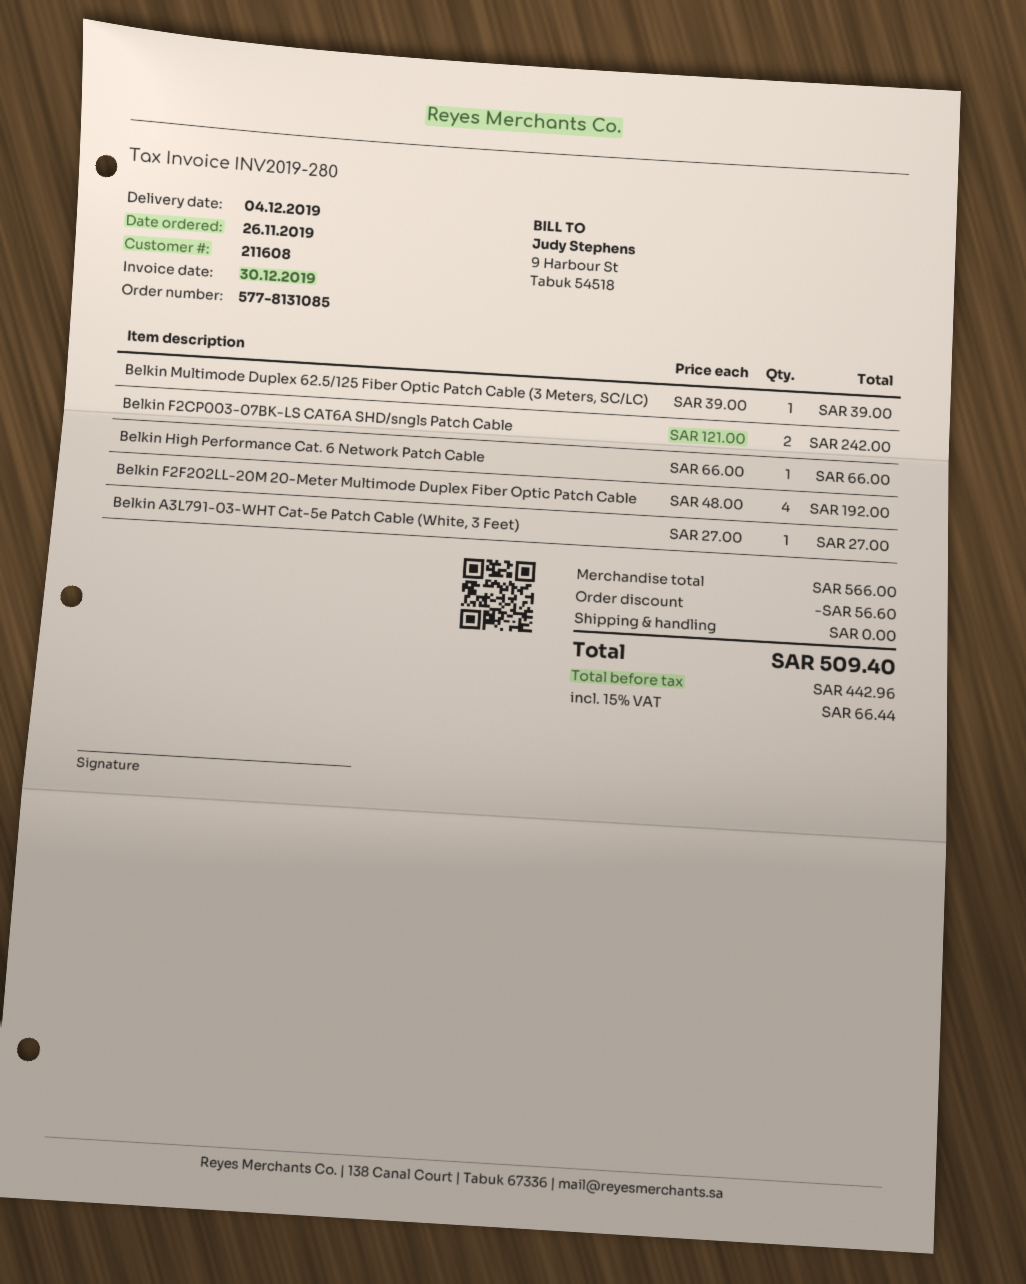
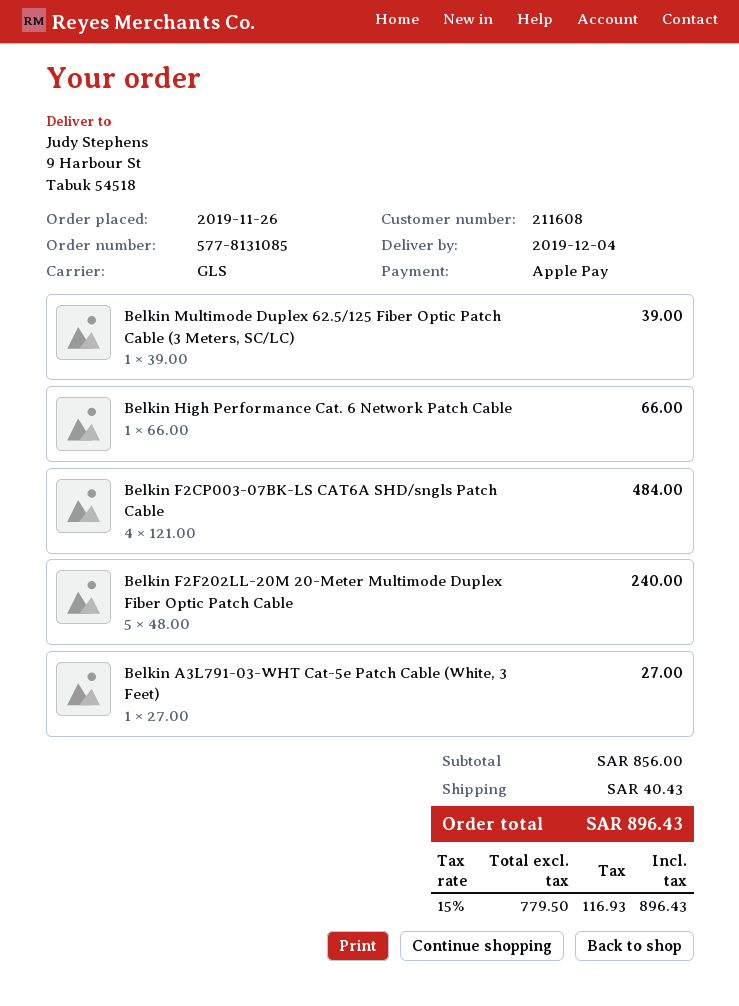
Belkin F2CP003-07BK-LS CAT6A SHD/sngls Patch Cable: 2 x 121.00 = 242.00 -> 4 x 121.00 = 484.00
Belkin F2F202LL-20M 20-Meter Multimode Duplex Fiber Optic Patch Cable: 4 x 48.00 = 192.00 -> 5 x 48.00 = 240.00
subtotal: 566.00 -> 856.00
discount: 56.60 -> none
shipping: 0.00 -> 40.43
net: 442.96 -> 779.50
tax: 15% = 66.44 -> 15% = 116.93
total: 509.40 -> 896.43

